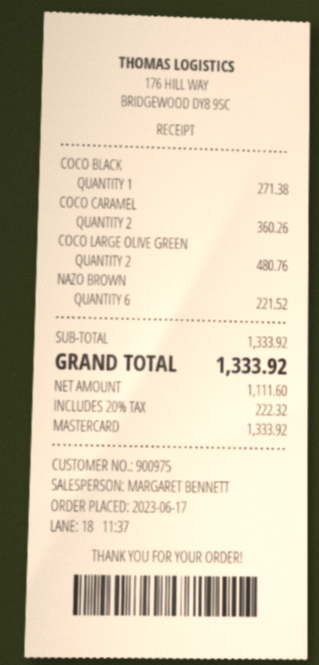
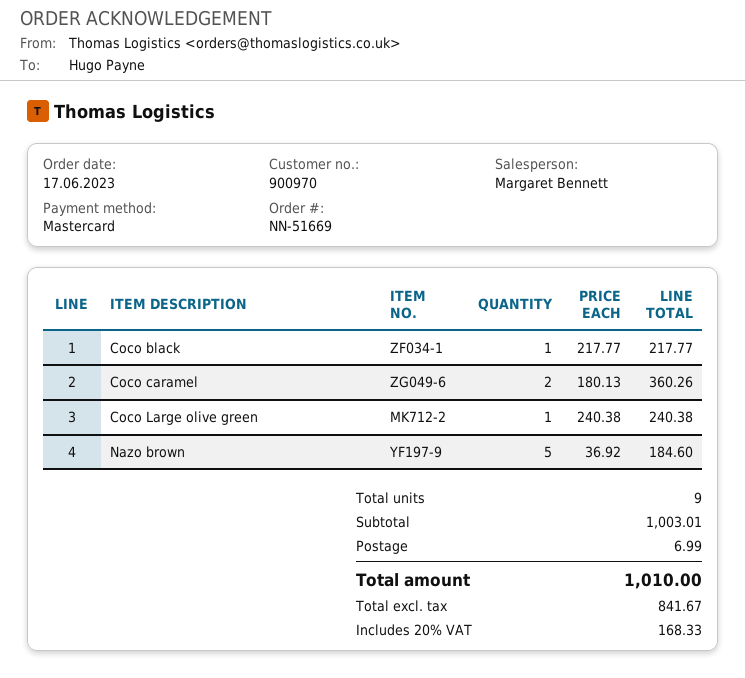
customer number: 900975 -> 900970
COCO BLACK: 1 for 271.38 -> 1 for 217.77
COCO LARGE OLIVE GREEN: 2 for 480.76 -> 1 for 240.38
NAZO BROWN: 6 for 221.52 -> 5 for 184.60
subtotal: 1333.92 -> 1003.01
shipping: none -> 6.99
net: 1111.60 -> 841.67
tax: 20% = 222.32 -> 20% = 168.33
total: 1333.92 -> 1010.00

